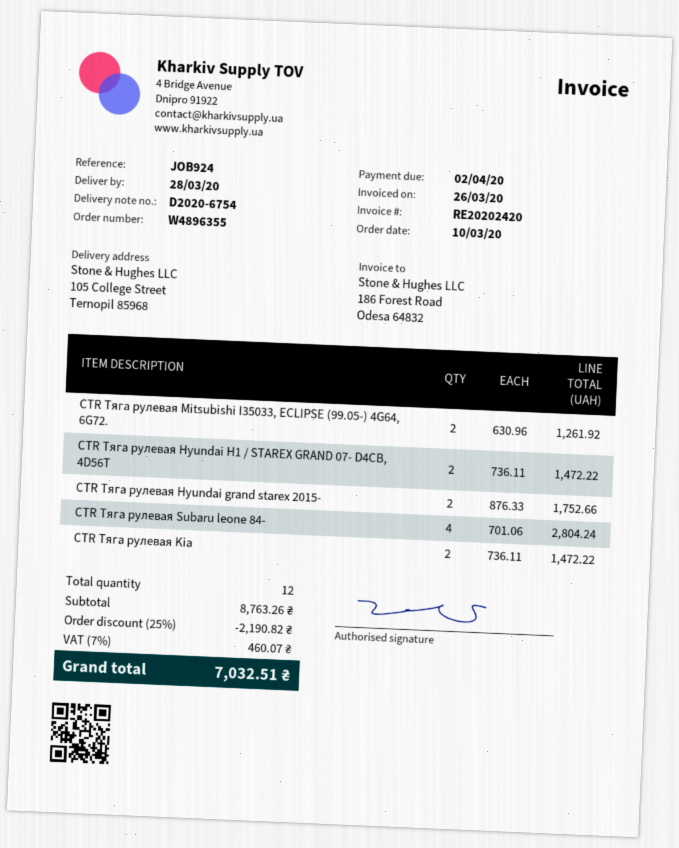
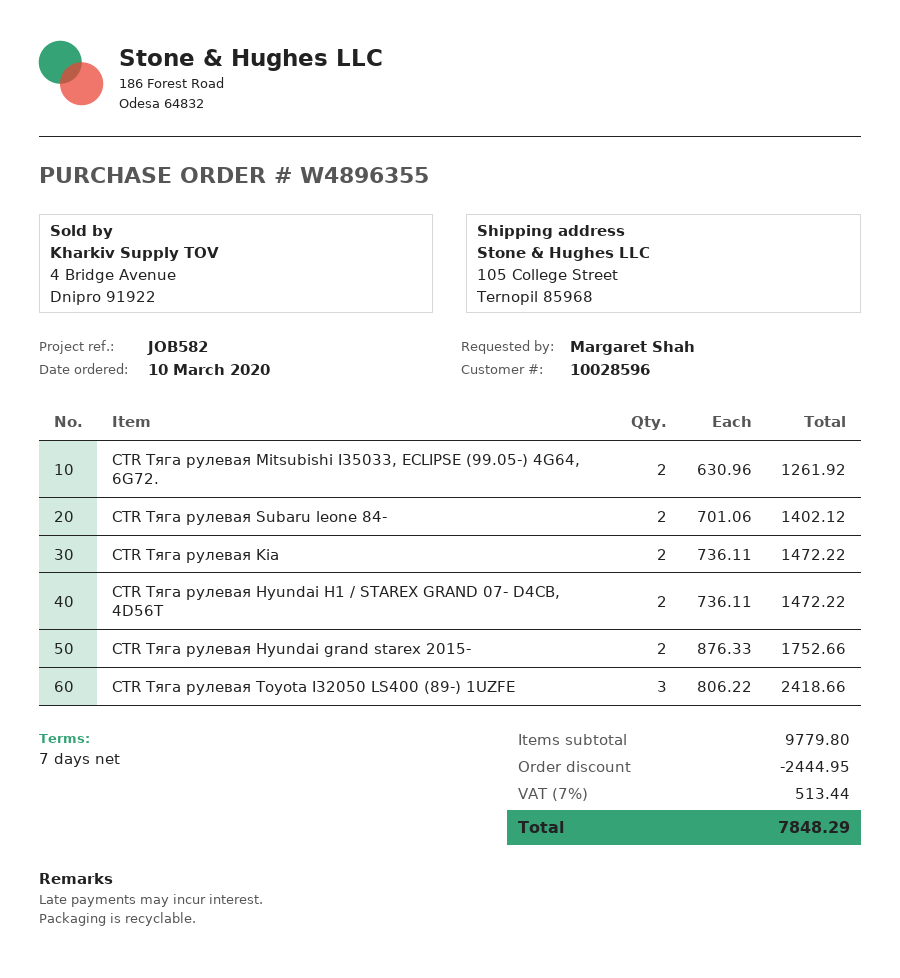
reference: JOB924 -> JOB582
CTR Тяга рулевая Subaru leone 84-: 4 x 701.06 = 2804.24 -> 2 x 701.06 = 1402.12
CTR Тяга рулевая Toyota I32050 LS400 (89-) 1UZFE: none -> 3 x 806.22 = 2418.66
subtotal: 8763.26 -> 9779.80
discount: 2190.82 -> 2444.95
tax: 7% = 460.07 -> 7% = 513.44
total: 7032.51 -> 7848.29

